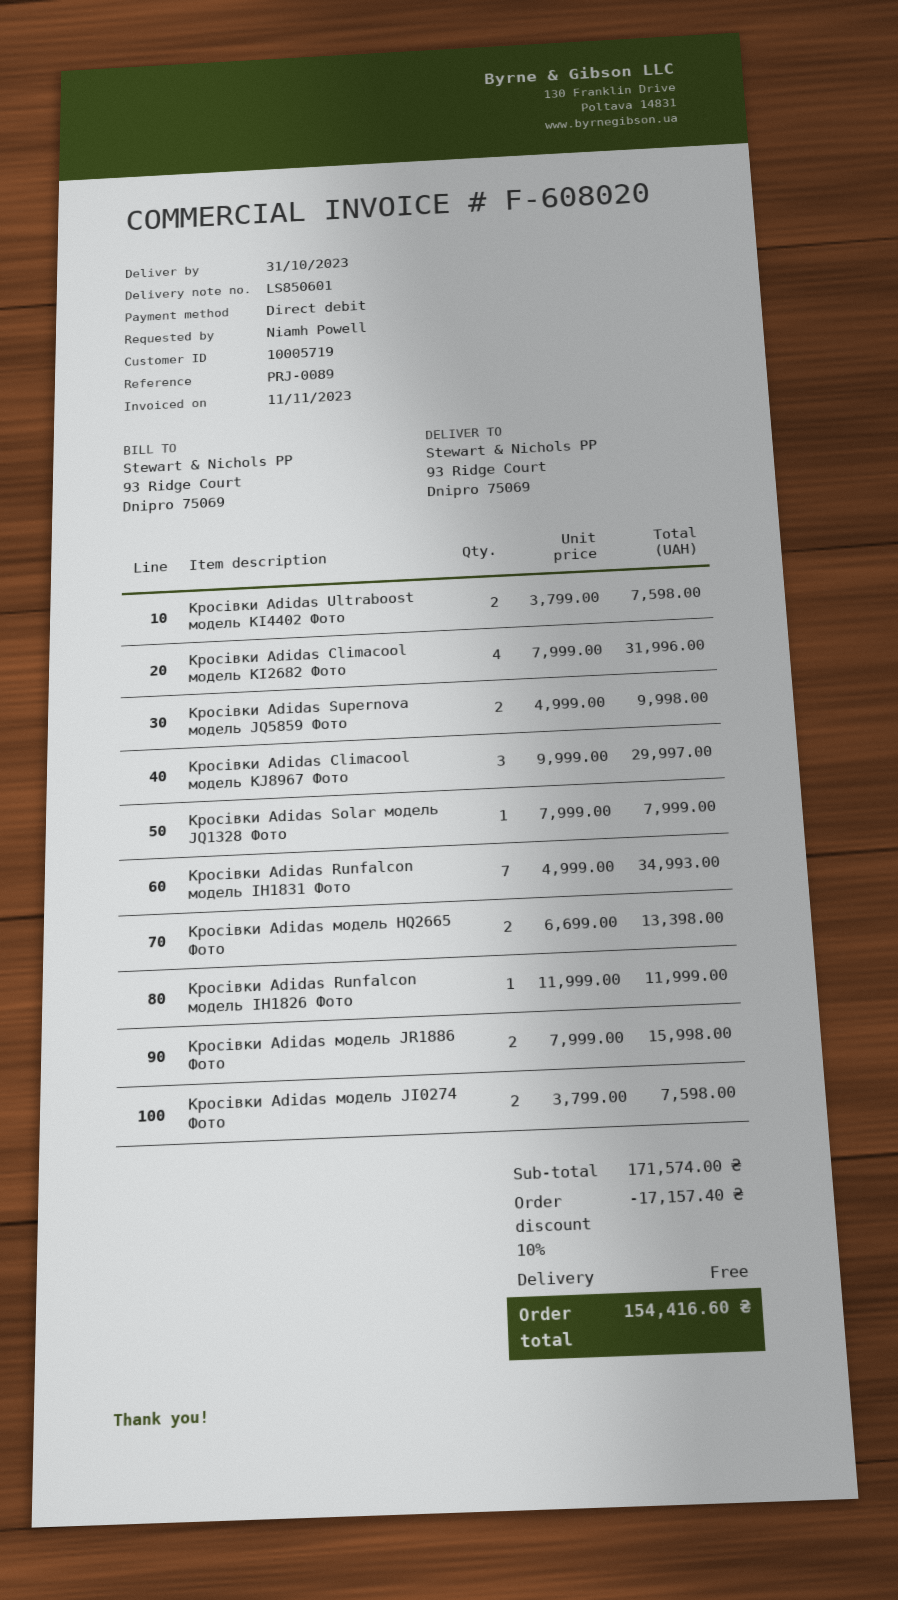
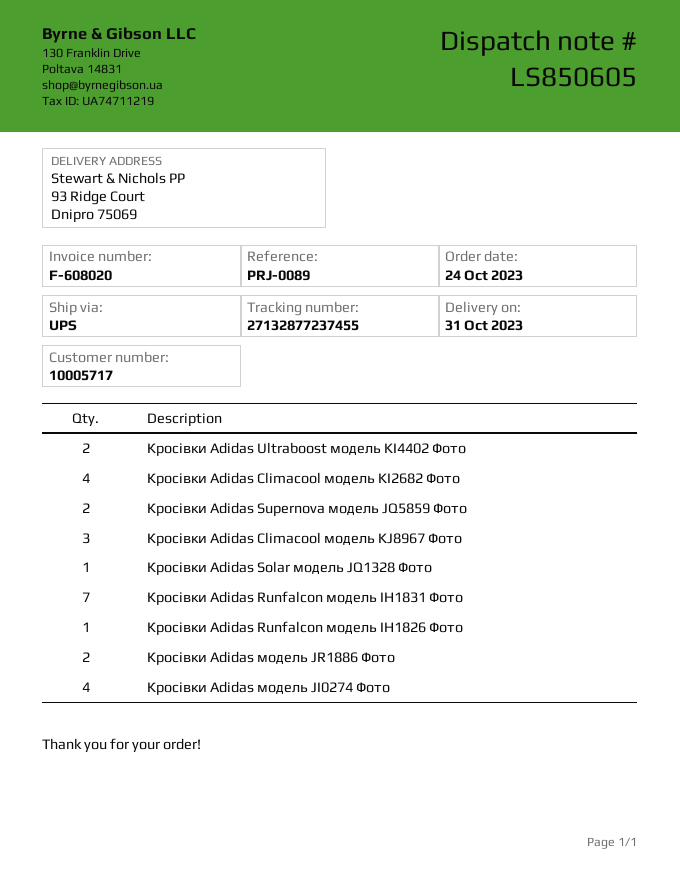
delivery note number: LS850601 -> LS850605
customer number: 10005719 -> 10005717
Кросівки Adidas модель HQ2665 Фото: 2 -> none
Кросівки Adidas модель JI0274 Фото: 2 -> 4

